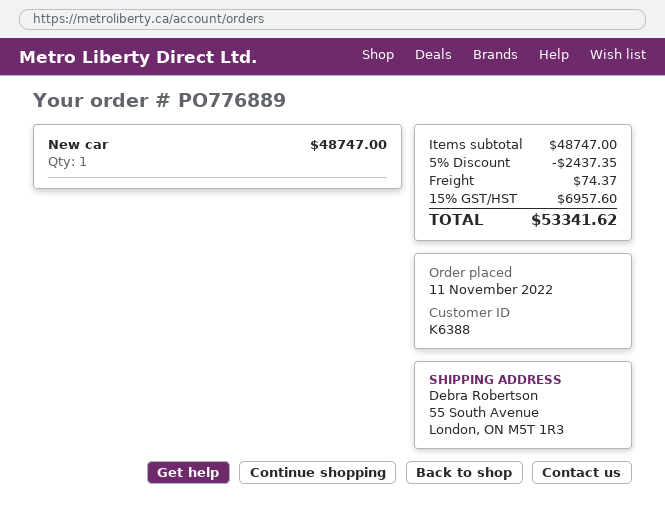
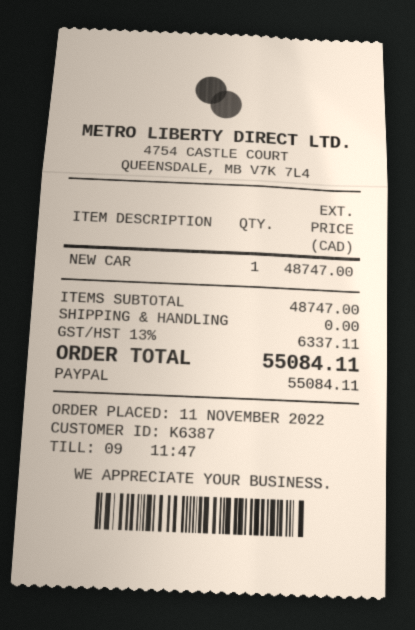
customer number: K6388 -> K6387
discount: 5% = 2437.35 -> none
shipping: 74.37 -> 0.00
tax: 15% = 6957.60 -> 13% = 6337.11
total: 53341.62 -> 55084.11

